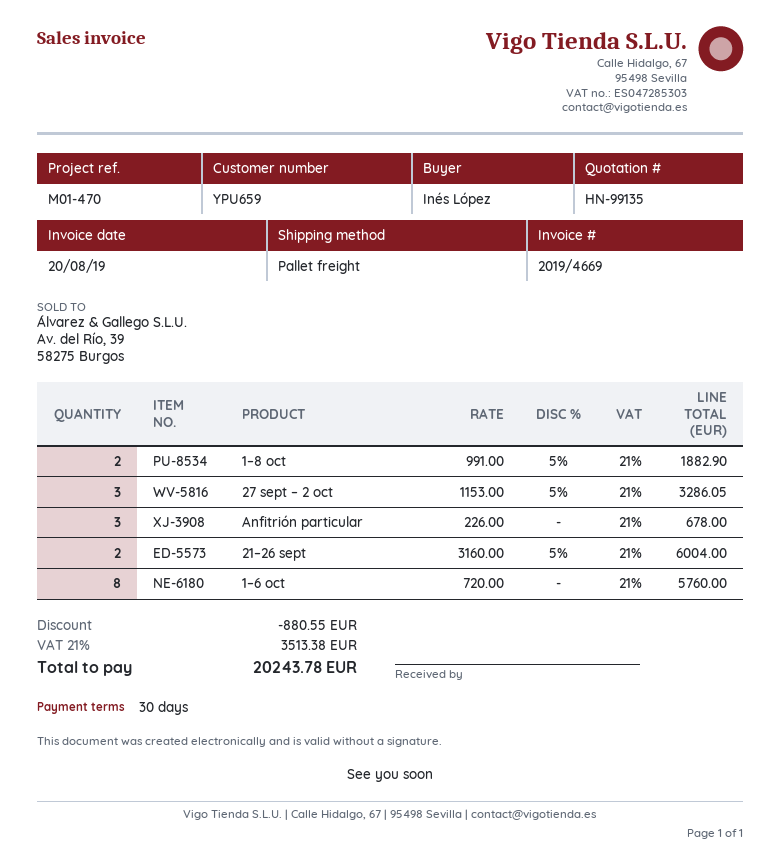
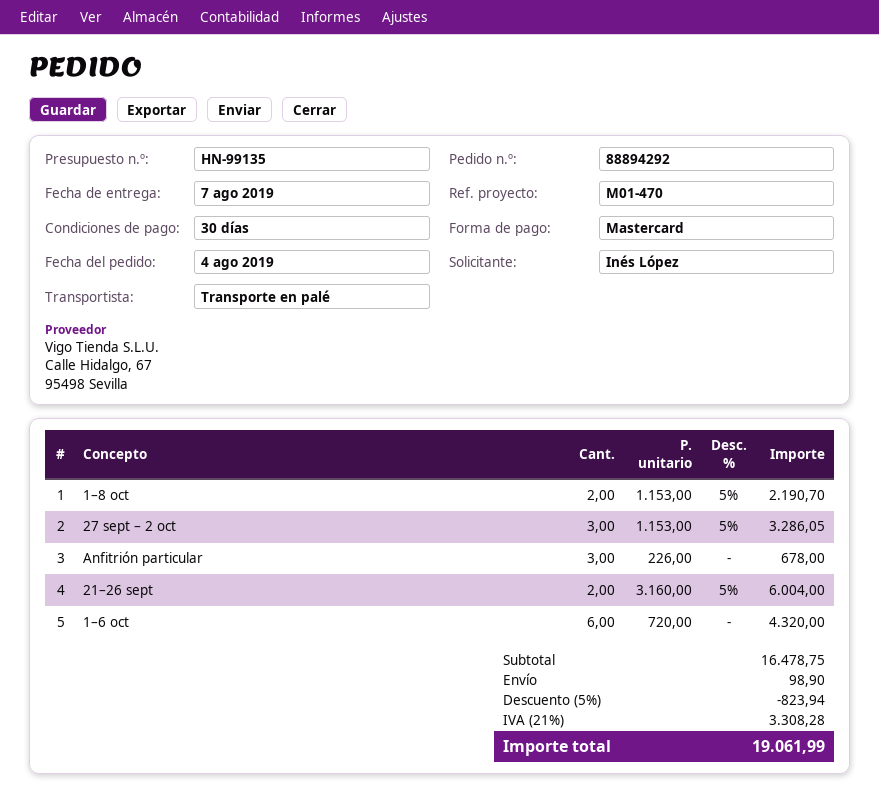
1–8 oct: 2 x 991.00 - 5% = 1882.90 -> 2 x 1153.00 - 5% = 2190.70
1–6 oct: 8 x 720.00 = 5760.00 -> 6 x 720.00 = 4320.00
discount: 880.55 -> 823.94
shipping: none -> 98.90
tax: 21% = 3513.38 -> 21% = 3308.28
total: 20243.78 -> 19061.99

